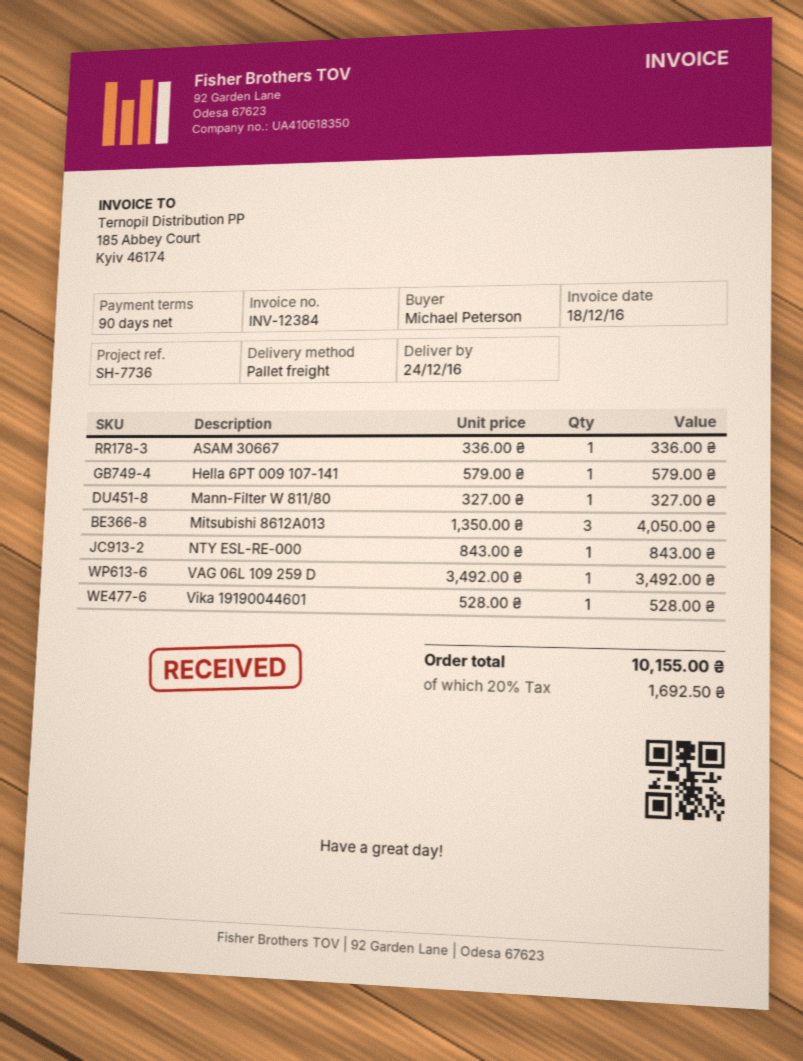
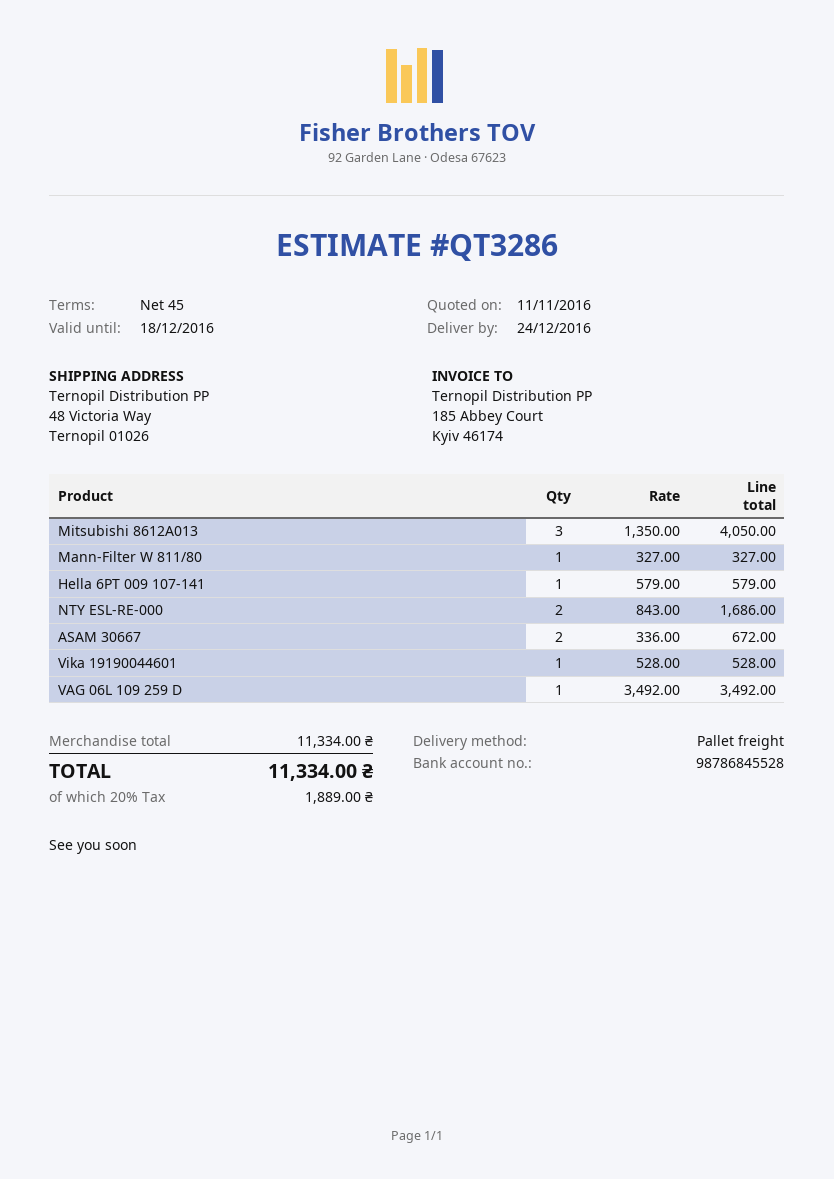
payment terms: 90 days -> 45 days
ASAM 30667: 1 x 336.00 = 336.00 -> 2 x 336.00 = 672.00
NTY ESL-RE-000: 1 x 843.00 = 843.00 -> 2 x 843.00 = 1686.00
tax: 20% = 1692.50 -> 20% = 1889.00
total: 10155.00 -> 11334.00

